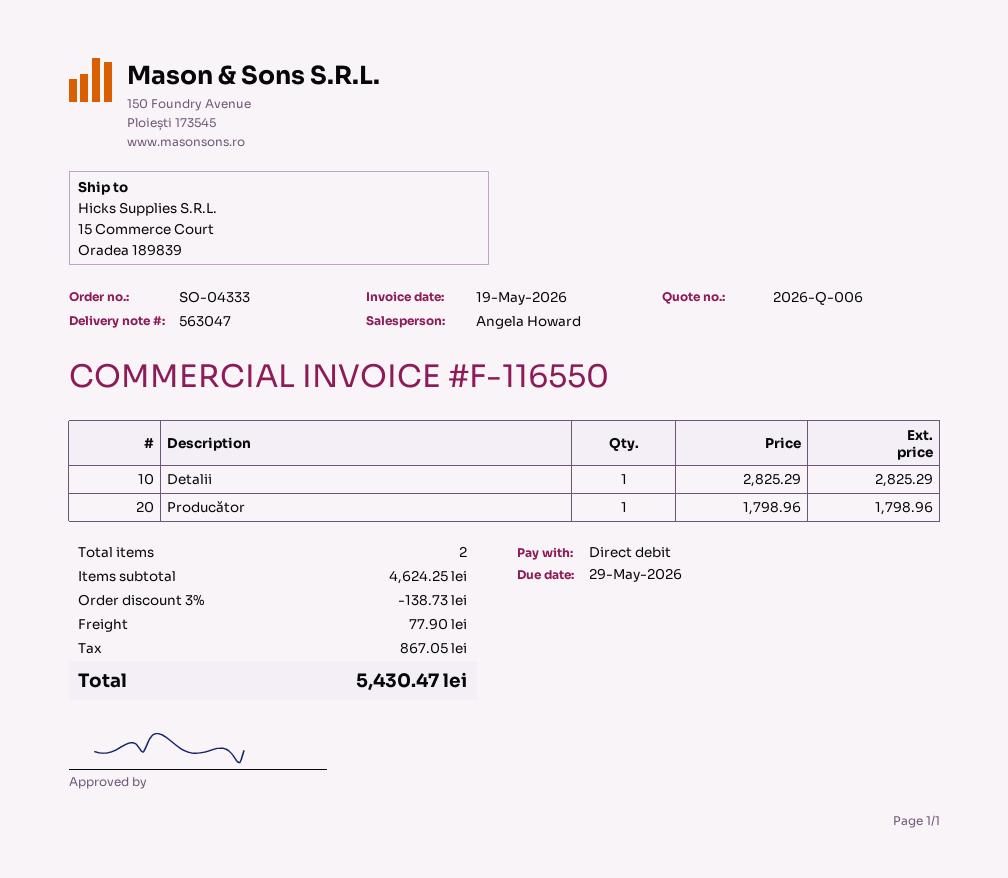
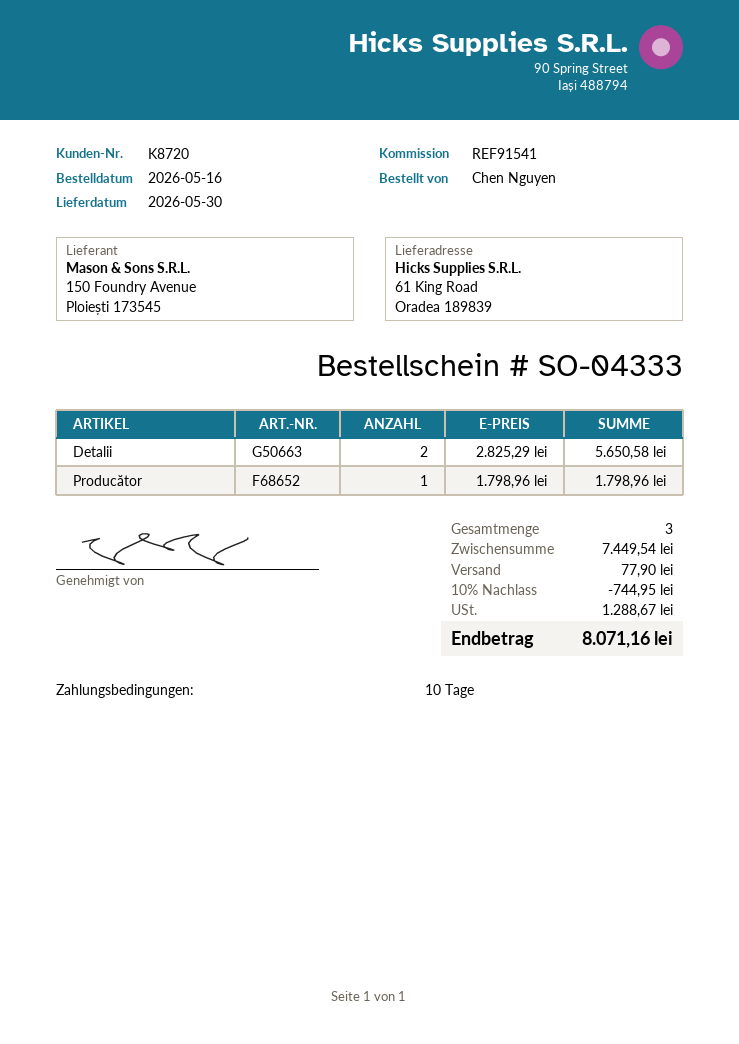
ship to: 15 Commerce Court, Oradea 189839 -> 61 King Road, Oradea 189839
Detalii: 1 x 2825.29 = 2825.29 -> 2 x 2825.29 = 5650.58
total quantity: 2 -> 3
subtotal: 4624.25 -> 7449.54
discount: 3% = 138.73 -> 10% = 744.95
tax: 867.05 -> 1288.67
total: 5430.47 -> 8071.16

